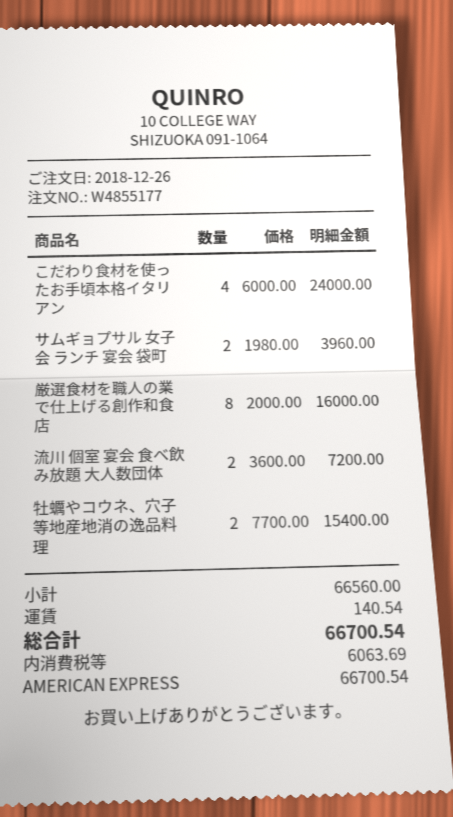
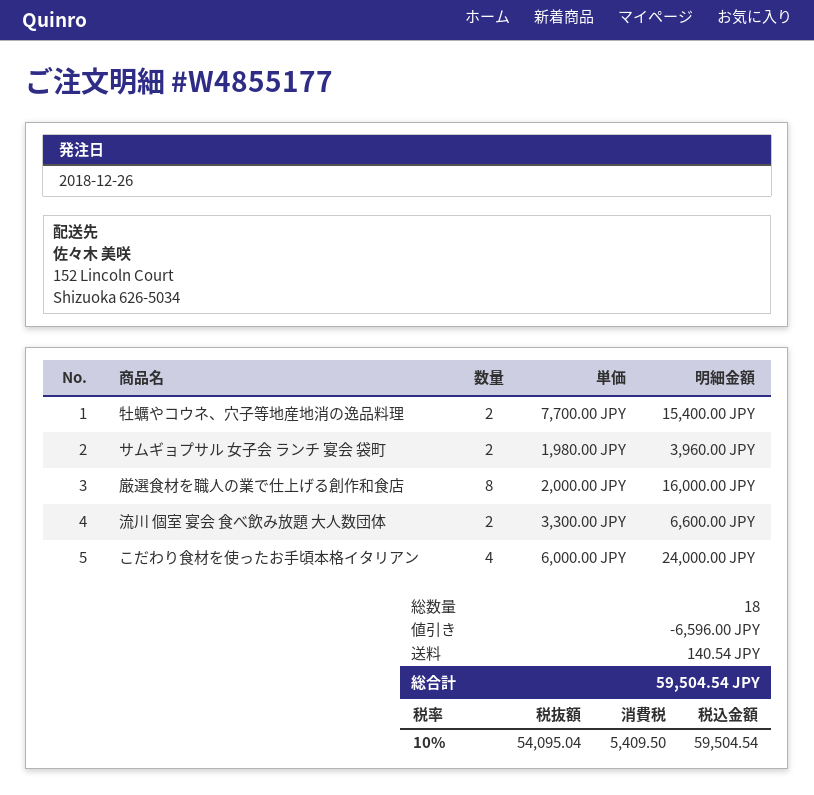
流川 個室 宴会 食べ飲み放題 大人数団体: 2 x 3600.00 = 7200.00 -> 2 x 3300.00 = 6600.00
discount: none -> 6596.00
tax: 6063.69 -> 5409.50
total: 66700.54 -> 59504.54

